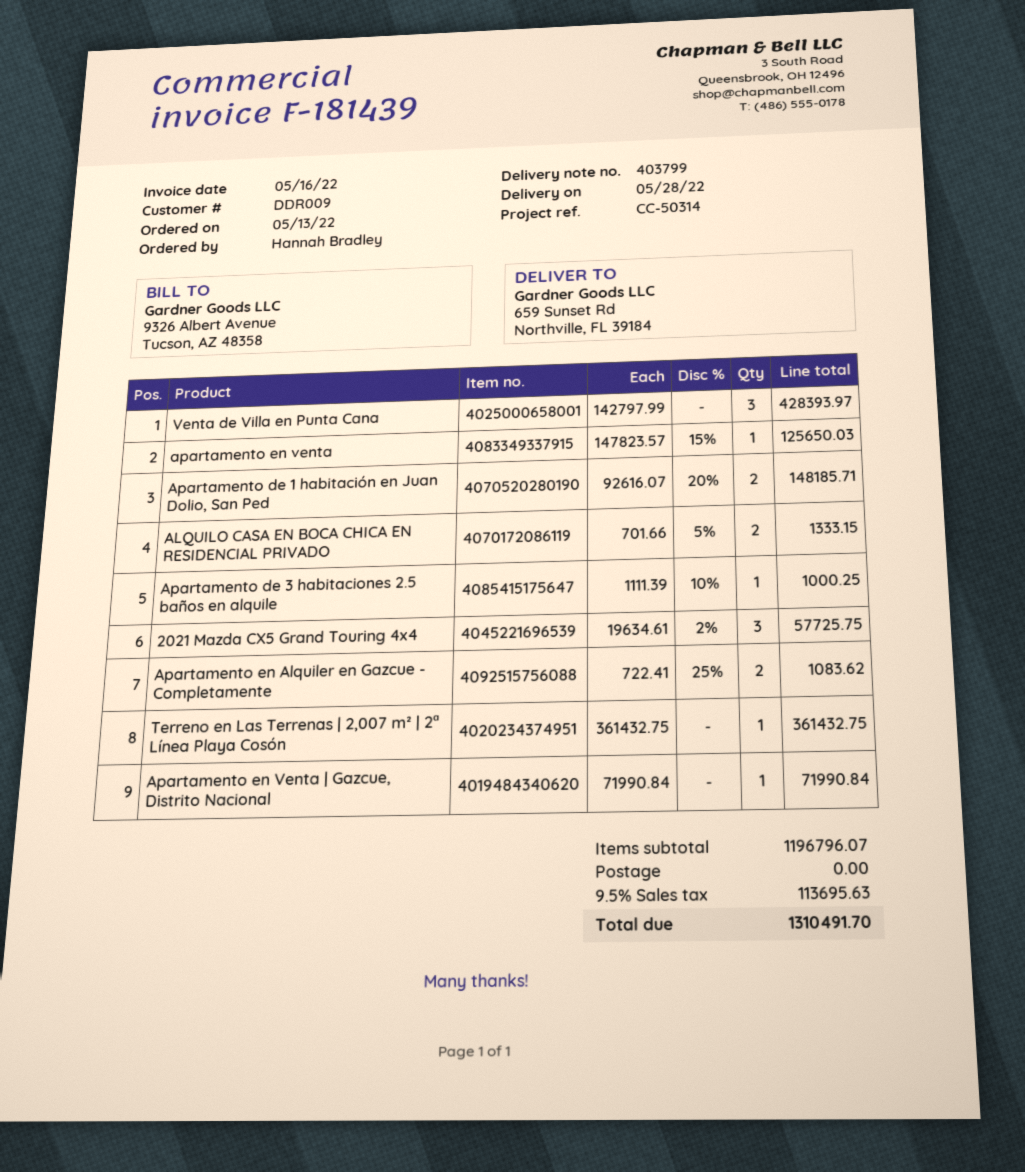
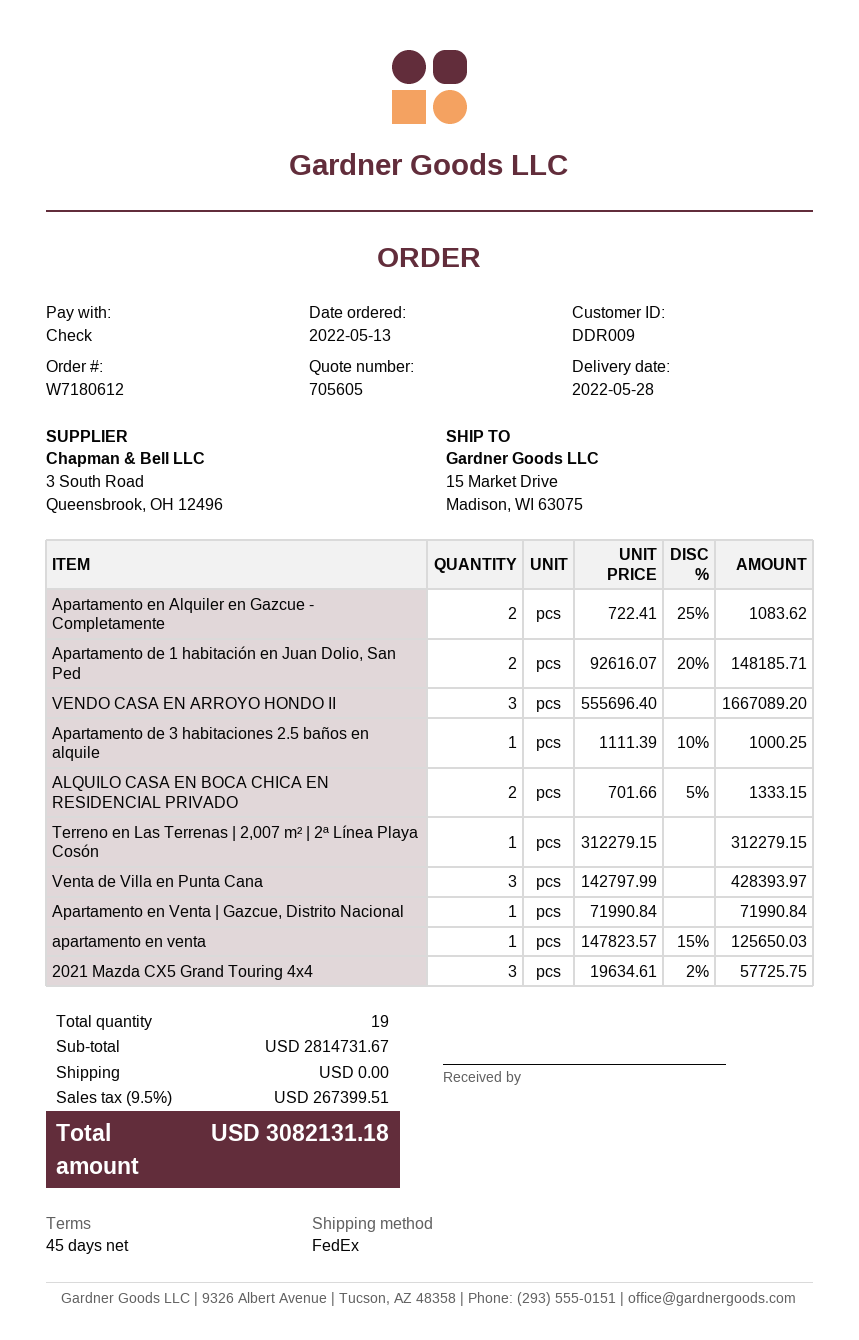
ship to: 659 Sunset Rd, Northville, FL 39184 -> 15 Market Drive, Madison, WI 63075
Terreno en Las Terrenas | 2,007 m² | 2ª Línea Playa Cosón: 1 x 361432.75 = 361432.75 -> 1 x 312279.15 = 312279.15
VENDO CASA EN ARROYO HONDO II: none -> 3 x 555696.40 = 1667089.20
subtotal: 1196796.07 -> 2814731.67
tax: 9.5% = 113695.63 -> 9.5% = 267399.51
total: 1310491.70 -> 3082131.18

